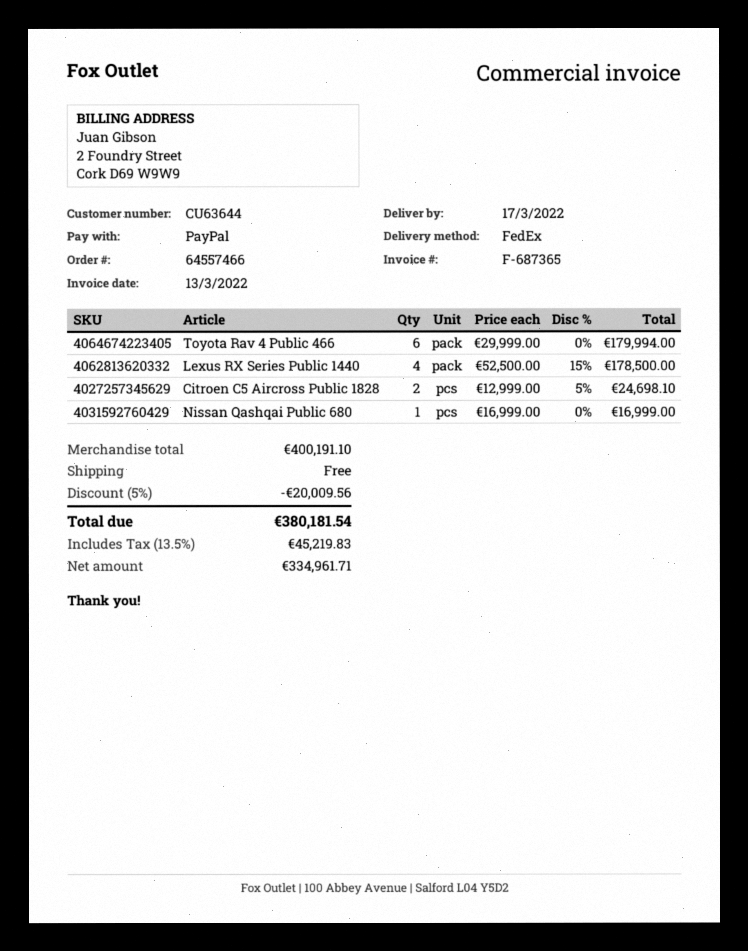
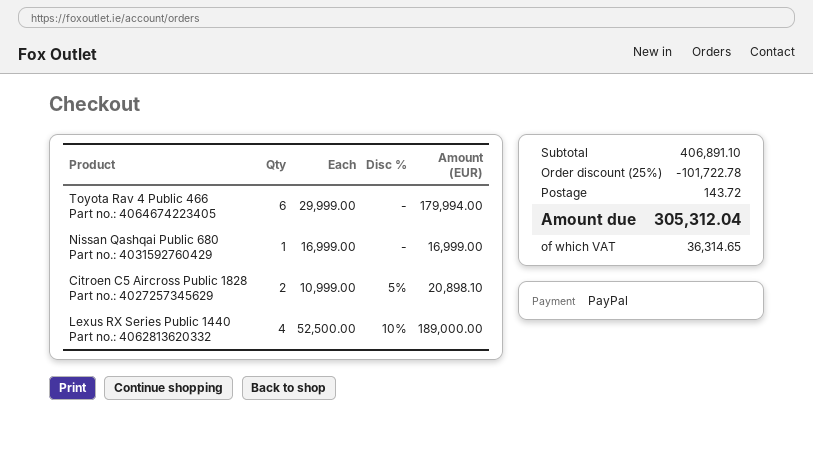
Lexus RX Series Public 1440: 4 x 52500.00 - 15% = 178500.00 -> 4 x 52500.00 - 10% = 189000.00
Citroen C5 Aircross Public 1828: 2 x 12999.00 - 5% = 24698.10 -> 2 x 10999.00 - 5% = 20898.10
subtotal: 400191.10 -> 406891.10
discount: 5% = 20009.56 -> 25% = 101722.78
shipping: 0.00 -> 143.72
tax: 45219.83 -> 36314.65
total: 380181.54 -> 305312.04

